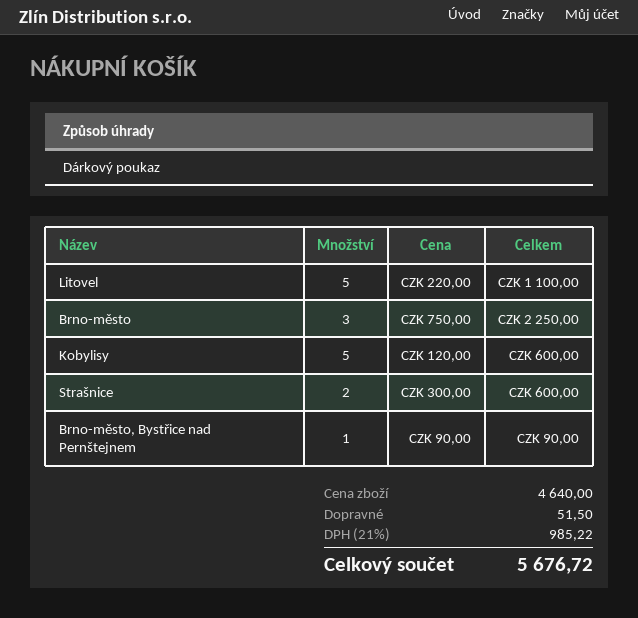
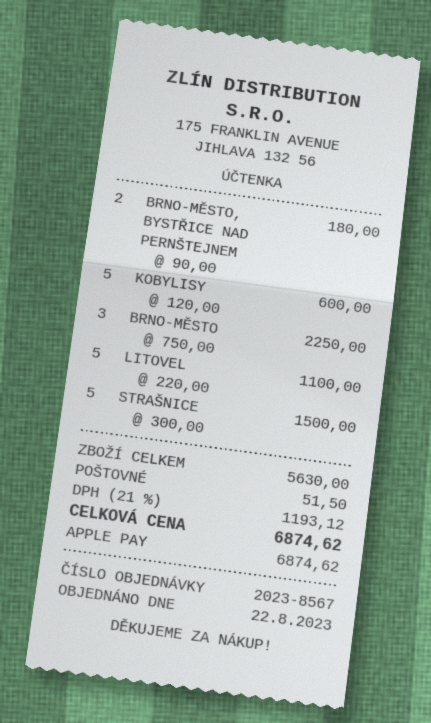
payment method: gift card -> Apple Pay
Strašnice: 2 x 300.00 = 600.00 -> 5 x 300.00 = 1500.00
Brno-město, Bystřice nad Pernštejnem: 1 x 90.00 = 90.00 -> 2 x 90.00 = 180.00
subtotal: 4640.00 -> 5630.00
tax: 21% = 985.22 -> 21% = 1193.12
total: 5676.72 -> 6874.62

